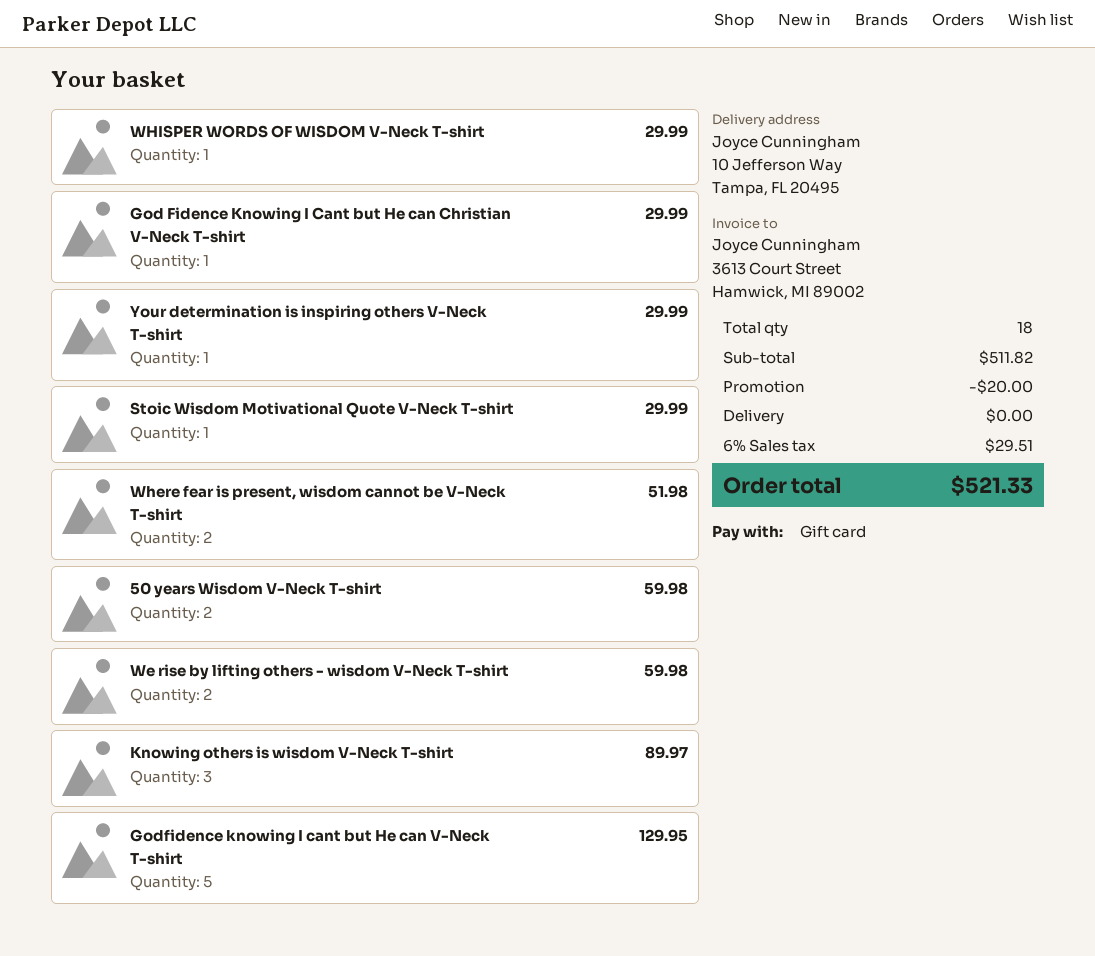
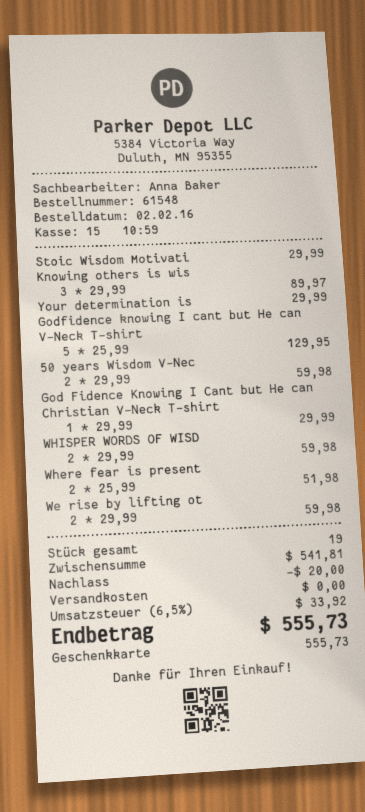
WHISPER WORDS OF WISDOM V-Neck T-shirt: 1 for 29.99 -> 2 for 59.98
total quantity: 18 -> 19
subtotal: 511.82 -> 541.81
tax: 6% = 29.51 -> 6.5% = 33.92
total: 521.33 -> 555.73

